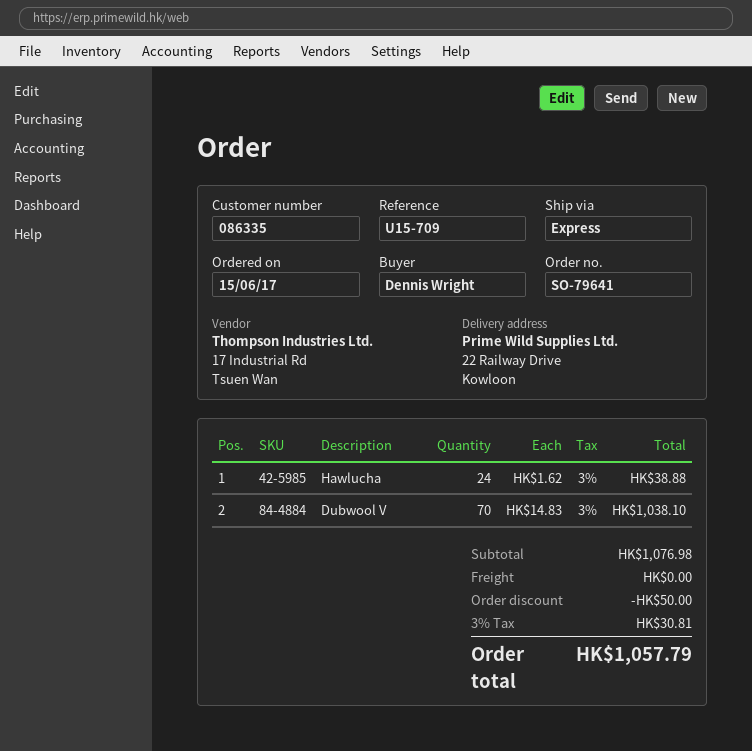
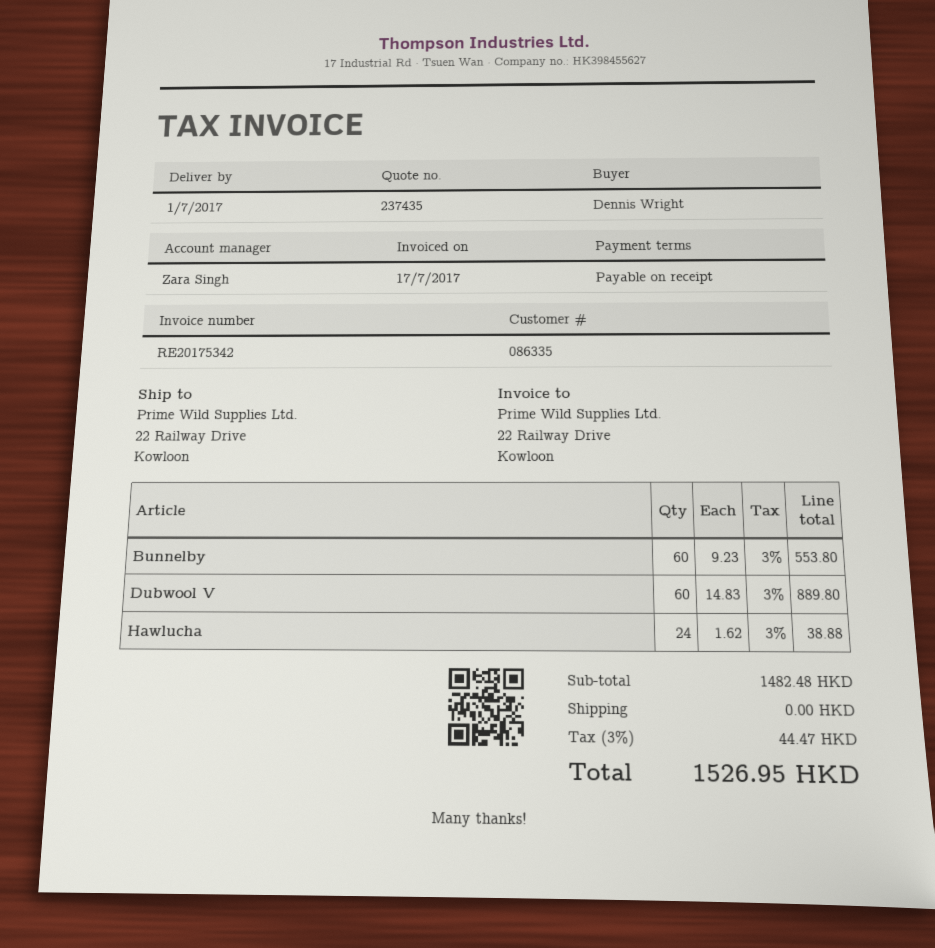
Dubwool V: 70 x 14.83 = 1038.10 -> 60 x 14.83 = 889.80
Bunnelby: none -> 60 x 9.23 = 553.80
subtotal: 1076.98 -> 1482.48
discount: 50.00 -> none
tax: 3% = 30.81 -> 3% = 44.47
total: 1057.79 -> 1526.95

